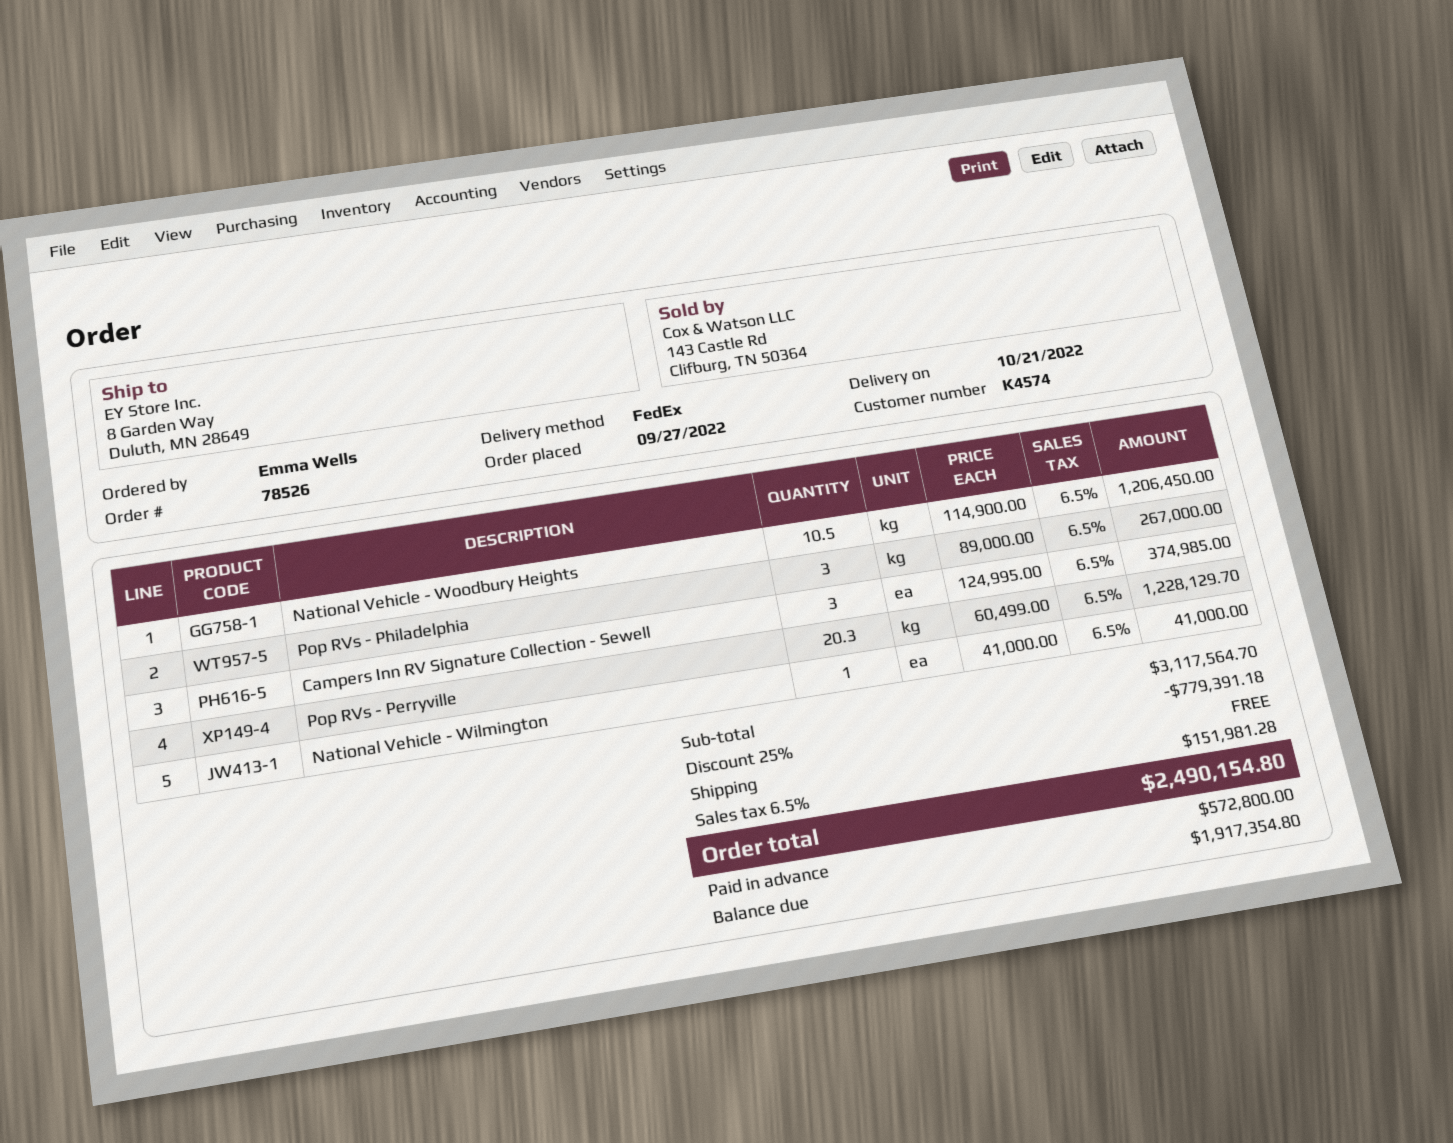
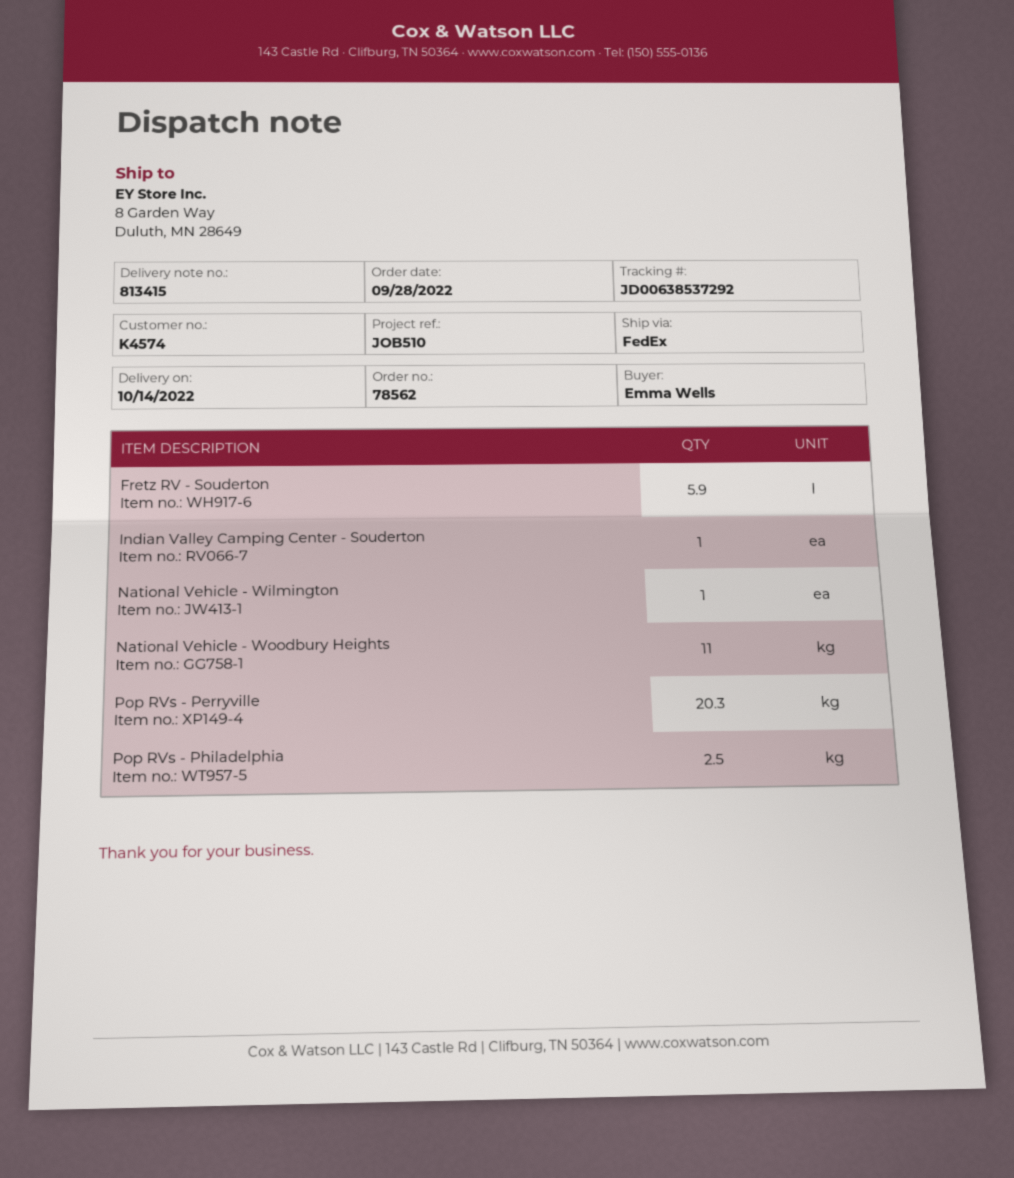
order number: 78526 -> 78562
order date: 2022-09-27 -> 2022-09-28
delivery date: 2022-10-21 -> 2022-10-14
National Vehicle - Woodbury Heights: 10.5 -> 11
Pop RVs - Philadelphia: 3 -> 2.5
Campers Inn RV Signature Collection - Sewell: 3 -> none
Fretz RV - Souderton: none -> 5.9
Indian Valley Camping Center - Souderton: none -> 1

